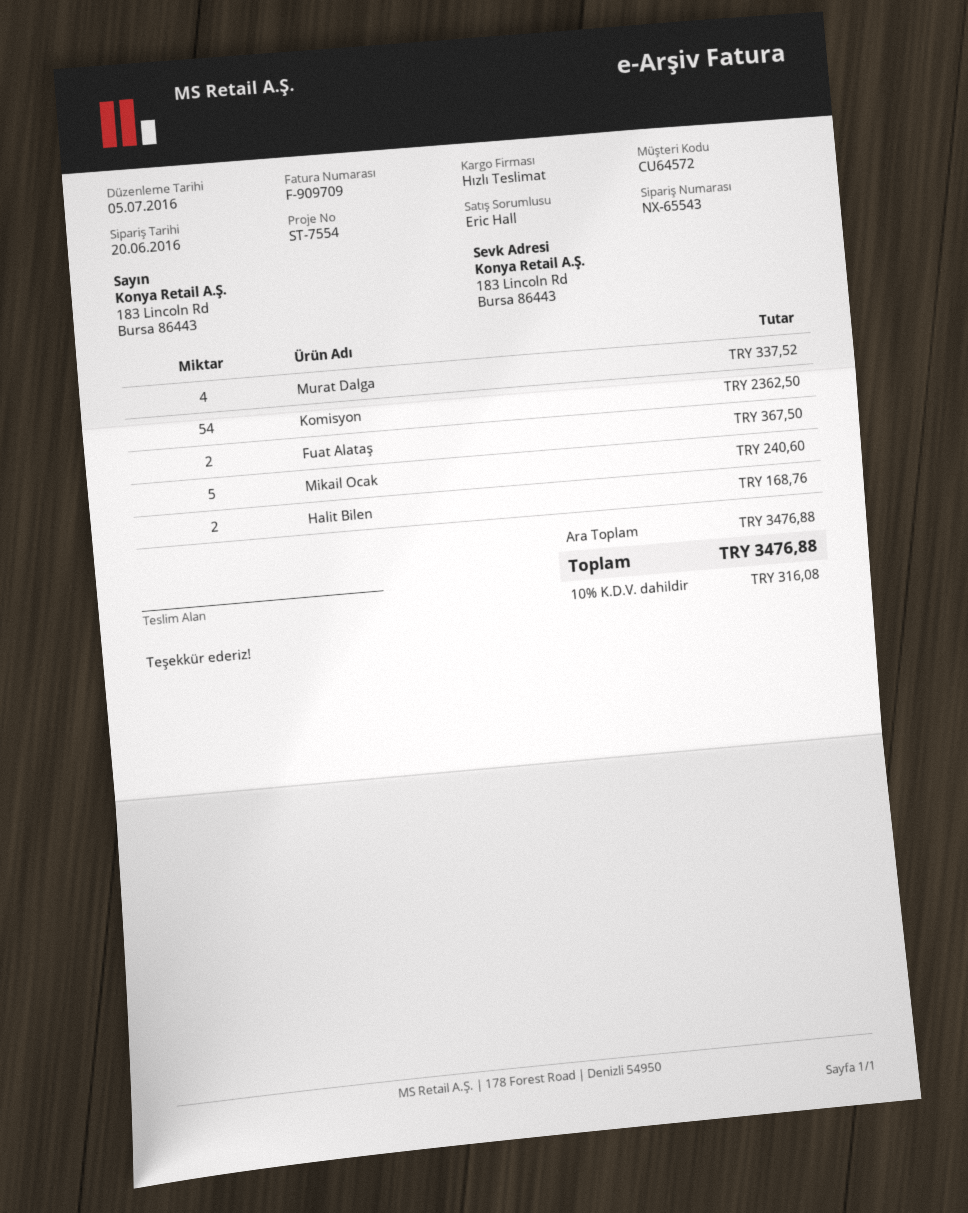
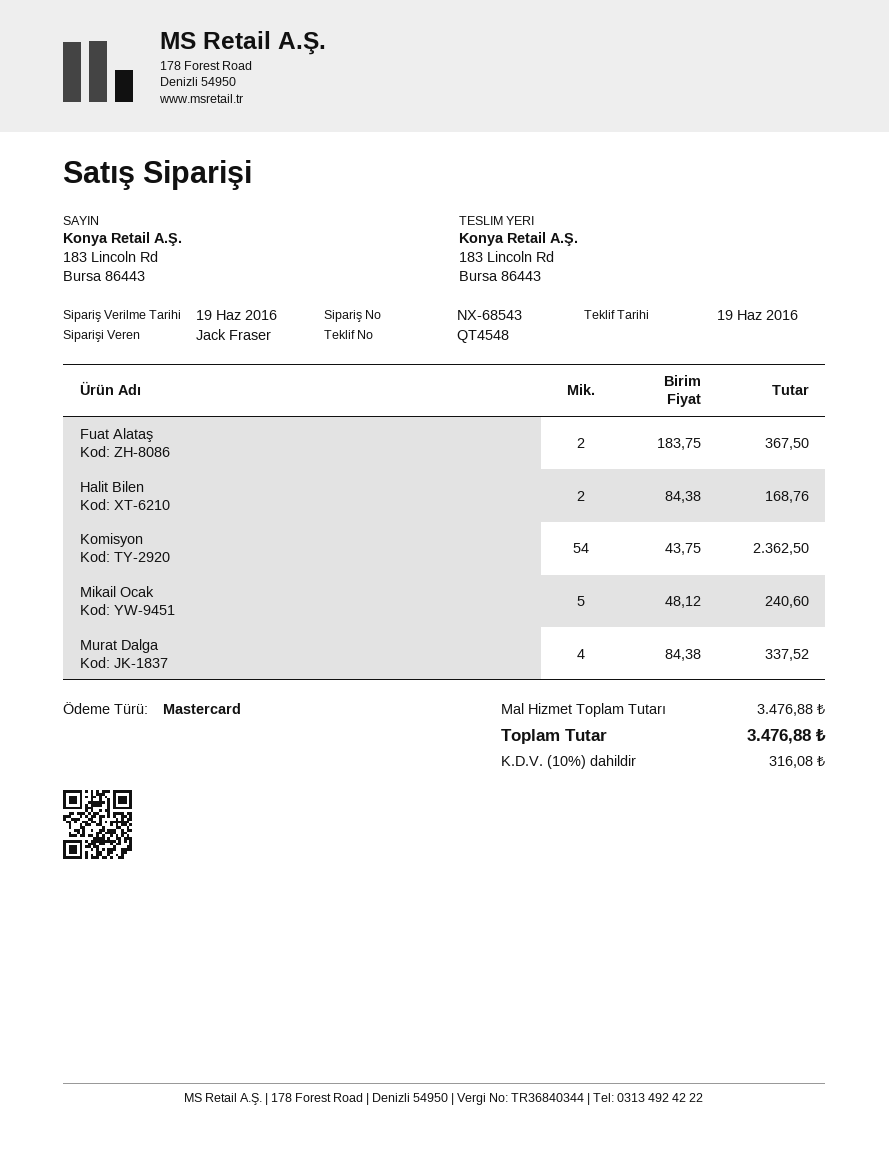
order number: NX-65543 -> NX-68543
order date: 2016-06-20 -> 2016-06-19

